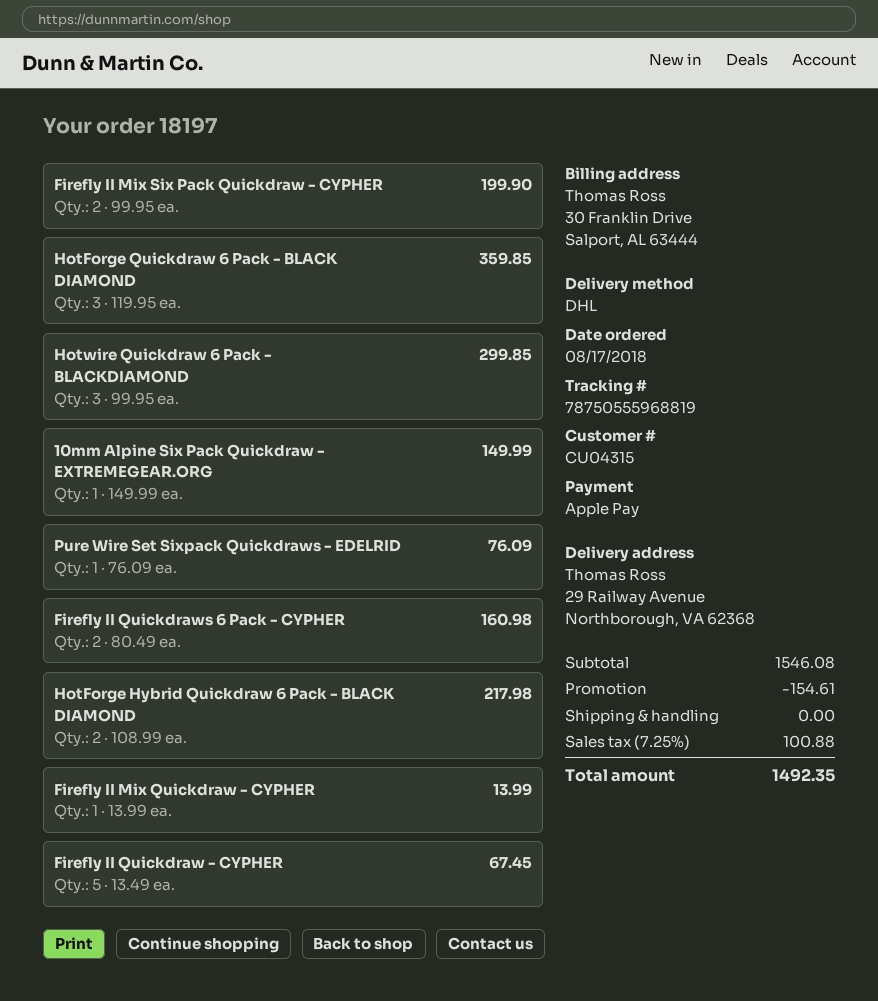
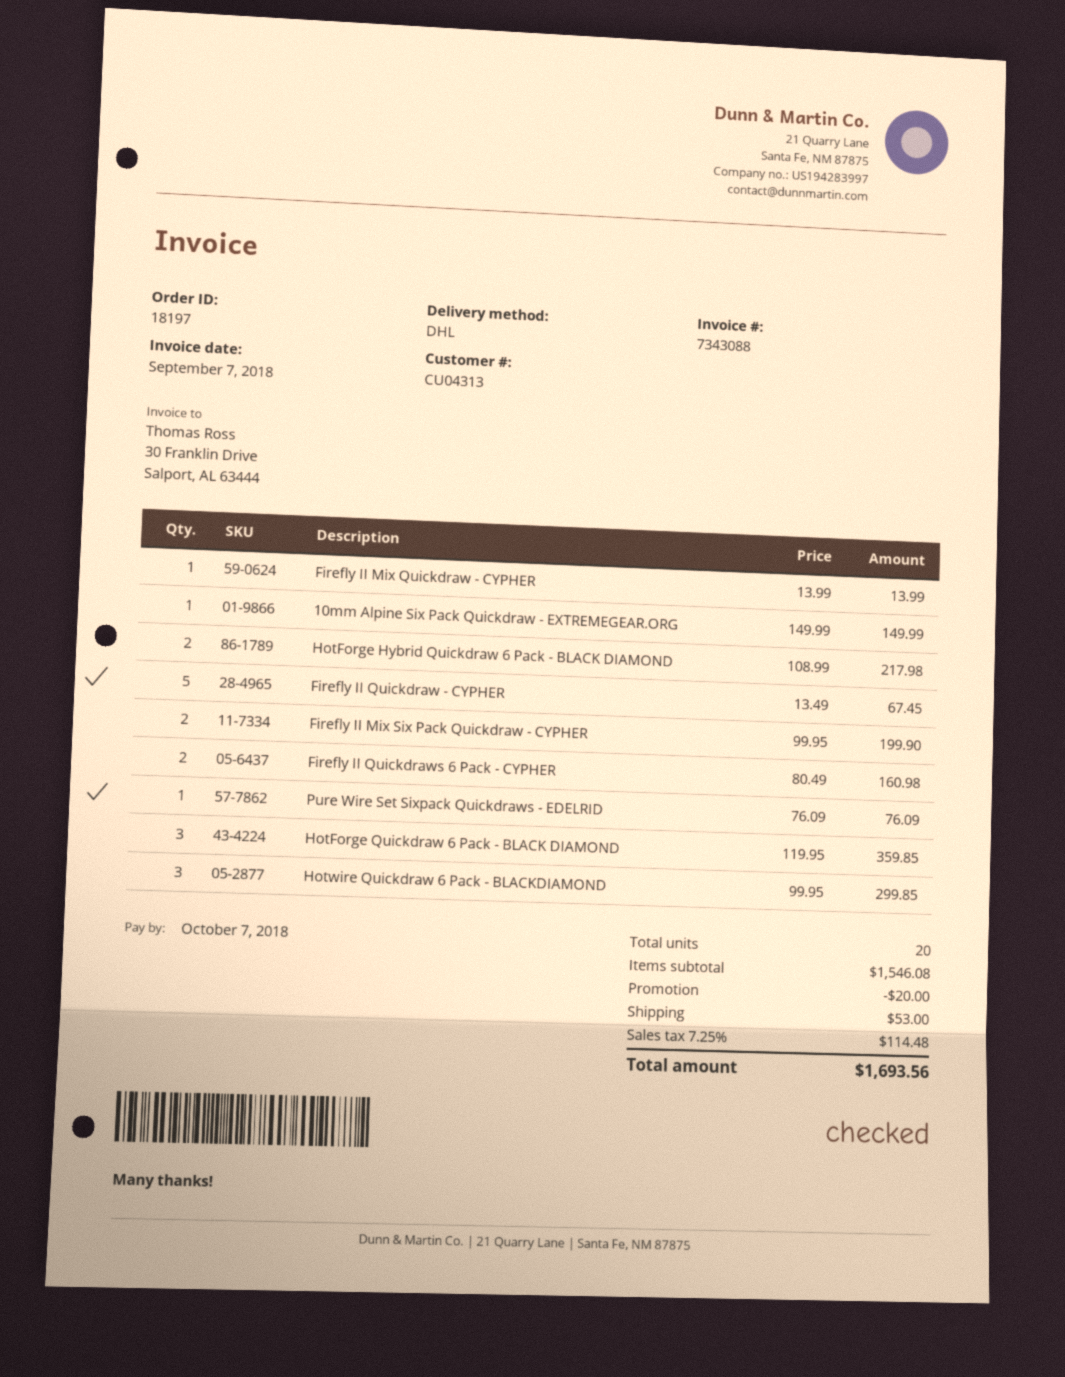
customer number: CU04315 -> CU04313
discount: 154.61 -> 20.00
shipping: 0.00 -> 53.00
tax: 7.25% = 100.88 -> 7.25% = 114.48
total: 1492.35 -> 1693.56

